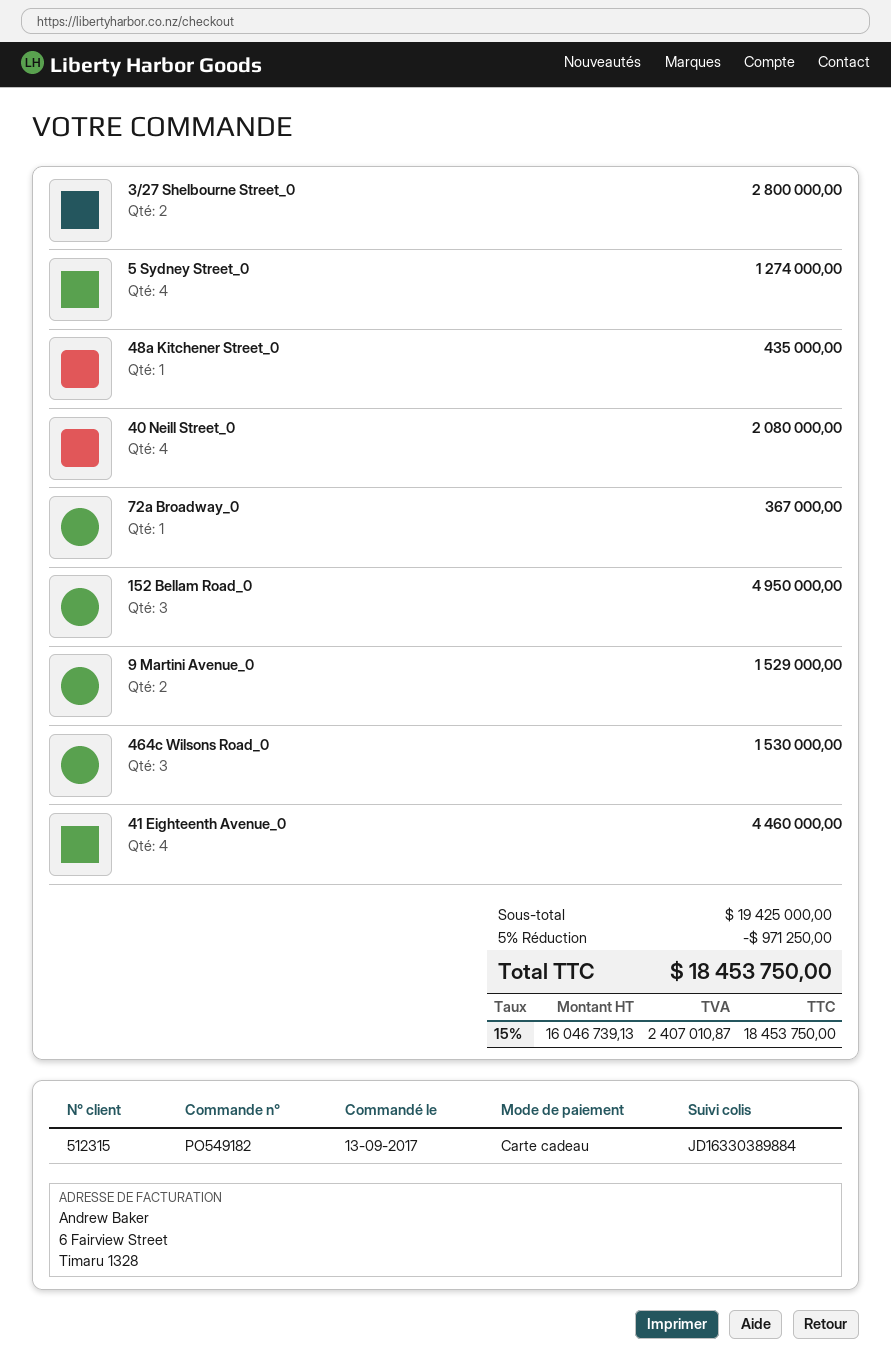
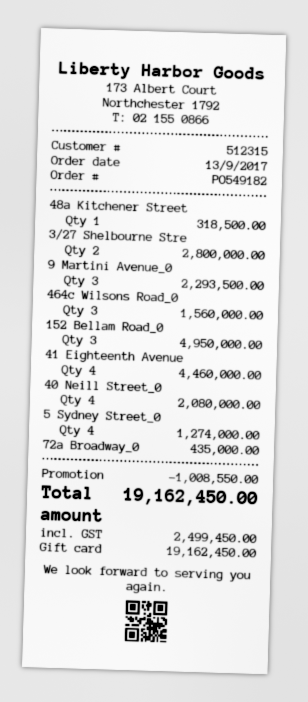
48a Kitchener Street_0: 1 for 435000.00 -> 1 for 318500.00
72a Broadway_0: 1 for 367000.00 -> 1 for 435000.00
9 Martini Avenue_0: 2 for 1529000.00 -> 3 for 2293500.00
464c Wilsons Road_0: 3 for 1530000.00 -> 3 for 1560000.00
discount: 971250.00 -> 1008550.00
tax: 2407010.87 -> 2499450.00
total: 18453750.00 -> 19162450.00

